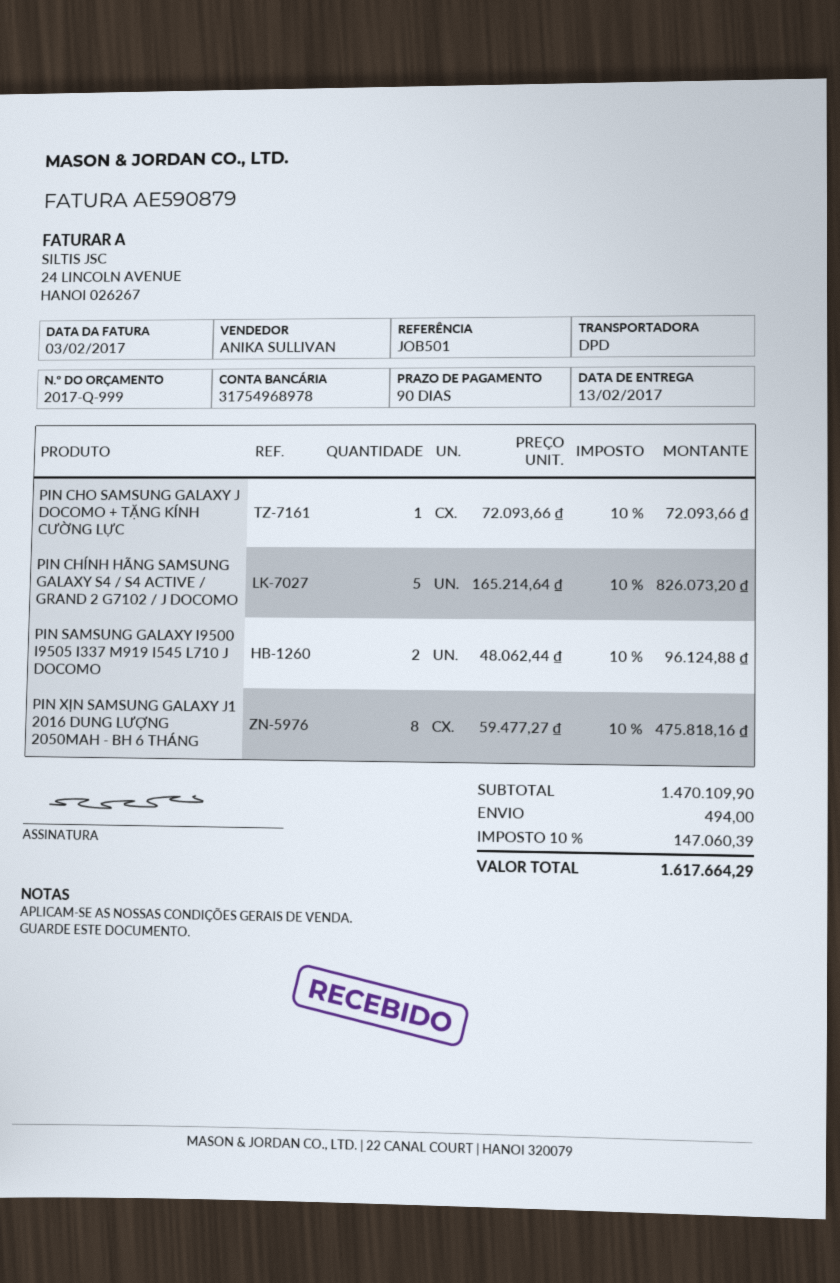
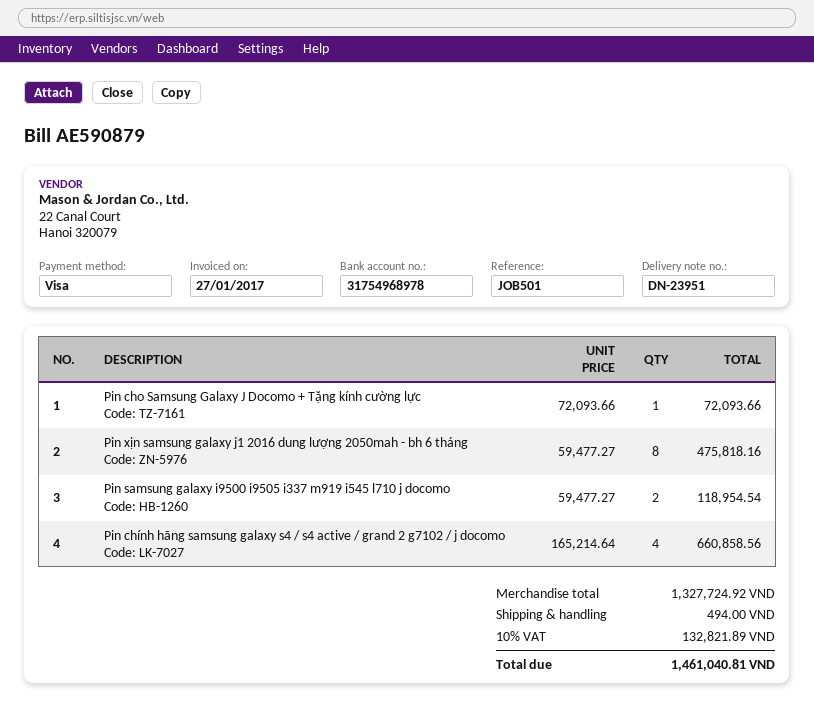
invoice date: 2017-02-03 -> 2017-01-27
PIN CHÍNH HÃNG SAMSUNG GALAXY S4 / S4 ACTIVE / GRAND 2 G7102 / J DOCOMO: 5 x 165214.64 = 826073.20 -> 4 x 165214.64 = 660858.56
PIN SAMSUNG GALAXY I9500 I9505 I337 M919 I545 L710 J DOCOMO: 2 x 48062.44 = 96124.88 -> 2 x 59477.27 = 118954.54
subtotal: 1470109.90 -> 1327724.92
tax: 10% = 147060.39 -> 10% = 132821.89
total: 1617664.29 -> 1461040.81

